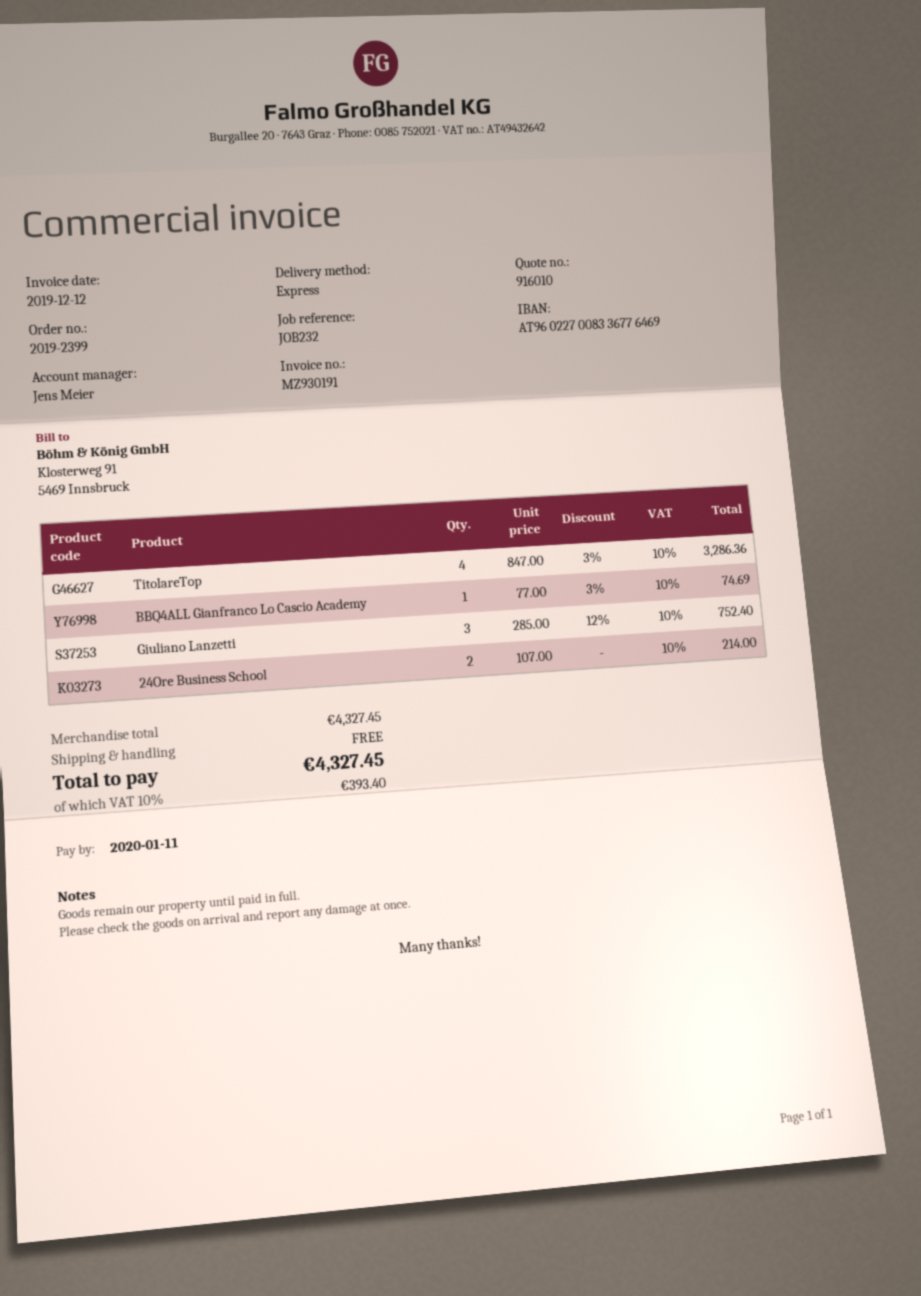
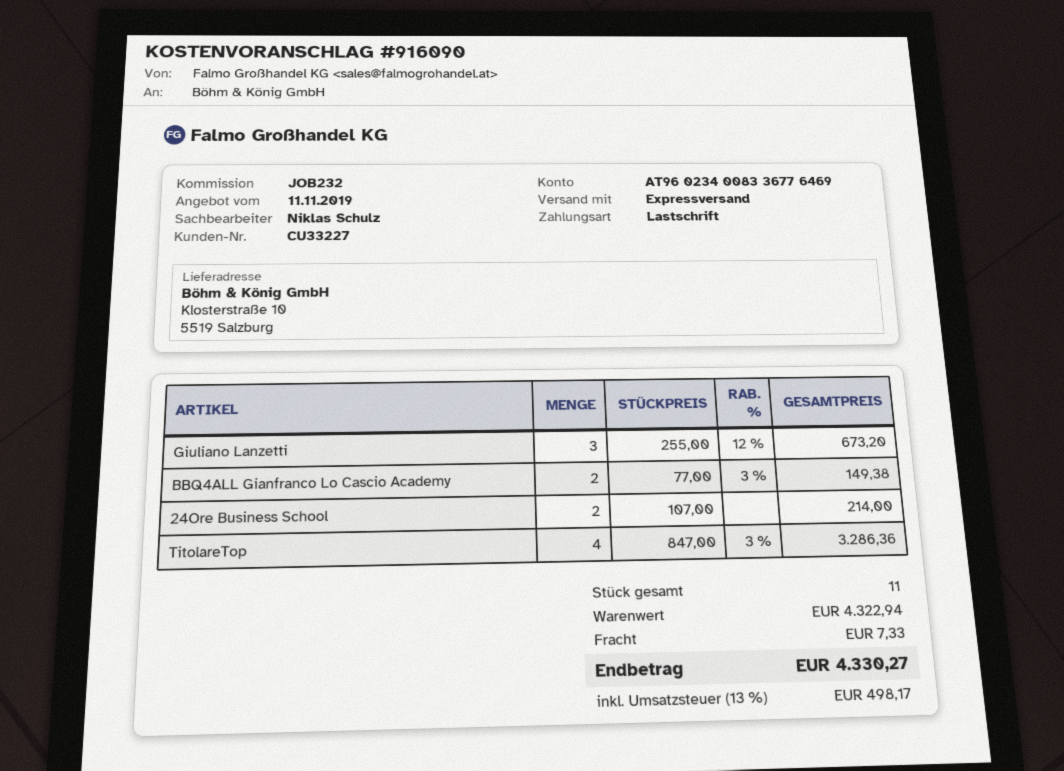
quote number: 916010 -> 916090
sales rep: Jens Meier -> Niklas Schulz
bank account: AT960227008336776469 -> AT960234008336776469
BBQ4ALL Gianfranco Lo Cascio Academy: 1 x 77.00 - 3% = 74.69 -> 2 x 77.00 - 3% = 149.38
Giuliano Lanzetti: 3 x 285.00 - 12% = 752.40 -> 3 x 255.00 - 12% = 673.20
subtotal: 4327.45 -> 4322.94
shipping: 0.00 -> 7.33
tax: 10% = 393.40 -> 13% = 498.17
total: 4327.45 -> 4330.27

